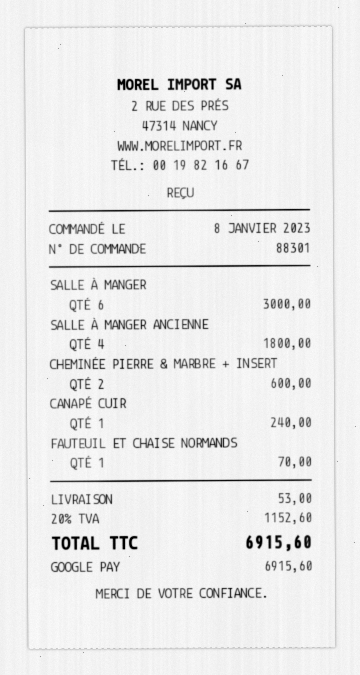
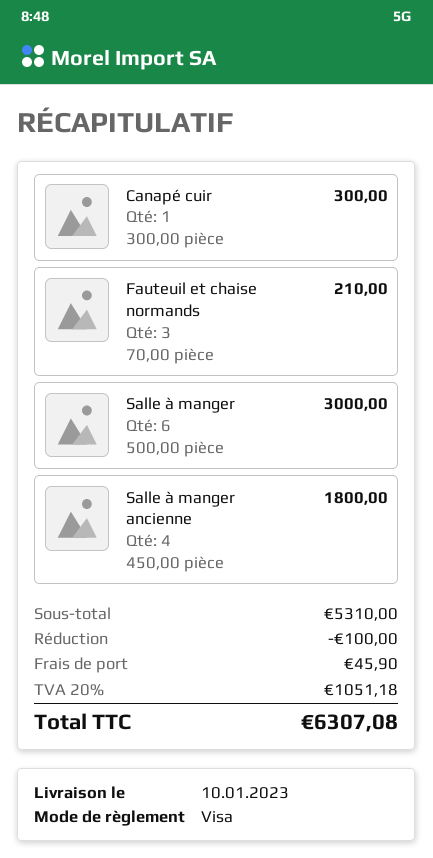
payment method: Google Pay -> Visa
CHEMINÉE PIERRE & MARBRE + INSERT: 2 for 600.00 -> none
CANAPÉ CUIR: 1 for 240.00 -> 1 for 300.00
FAUTEUIL ET CHAISE NORMANDS: 1 for 70.00 -> 3 for 210.00
discount: none -> 100.00
shipping: 53.00 -> 45.90
tax: 20% = 1152.60 -> 20% = 1051.18
total: 6915.60 -> 6307.08

